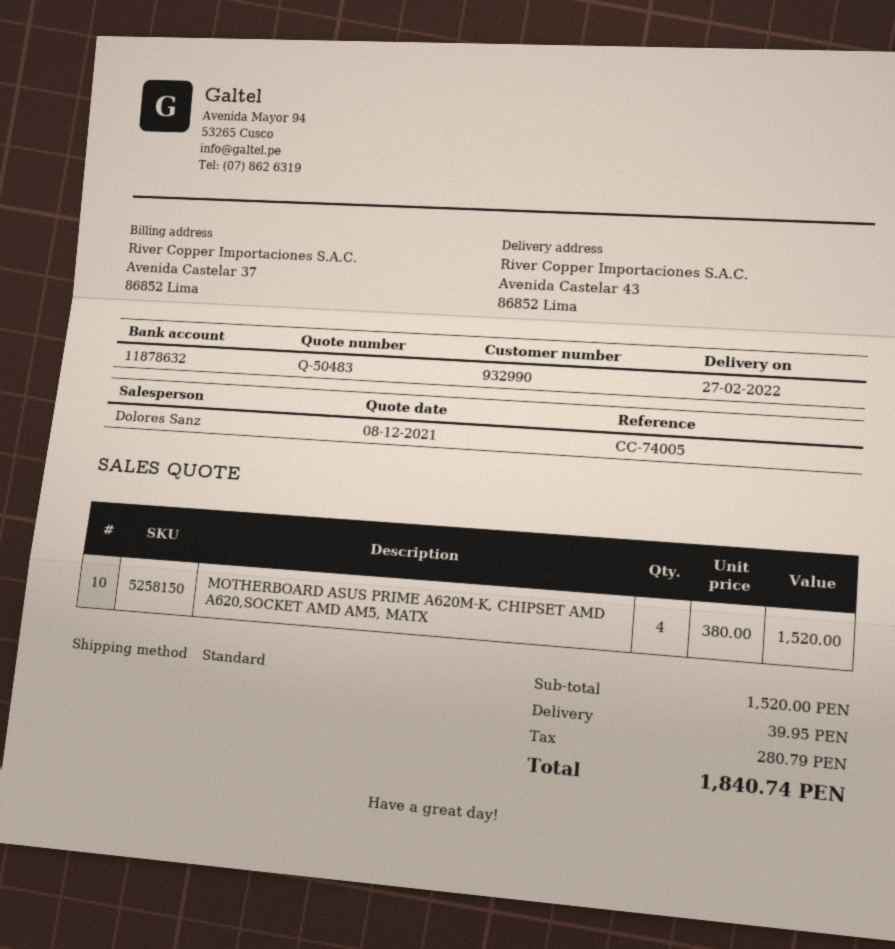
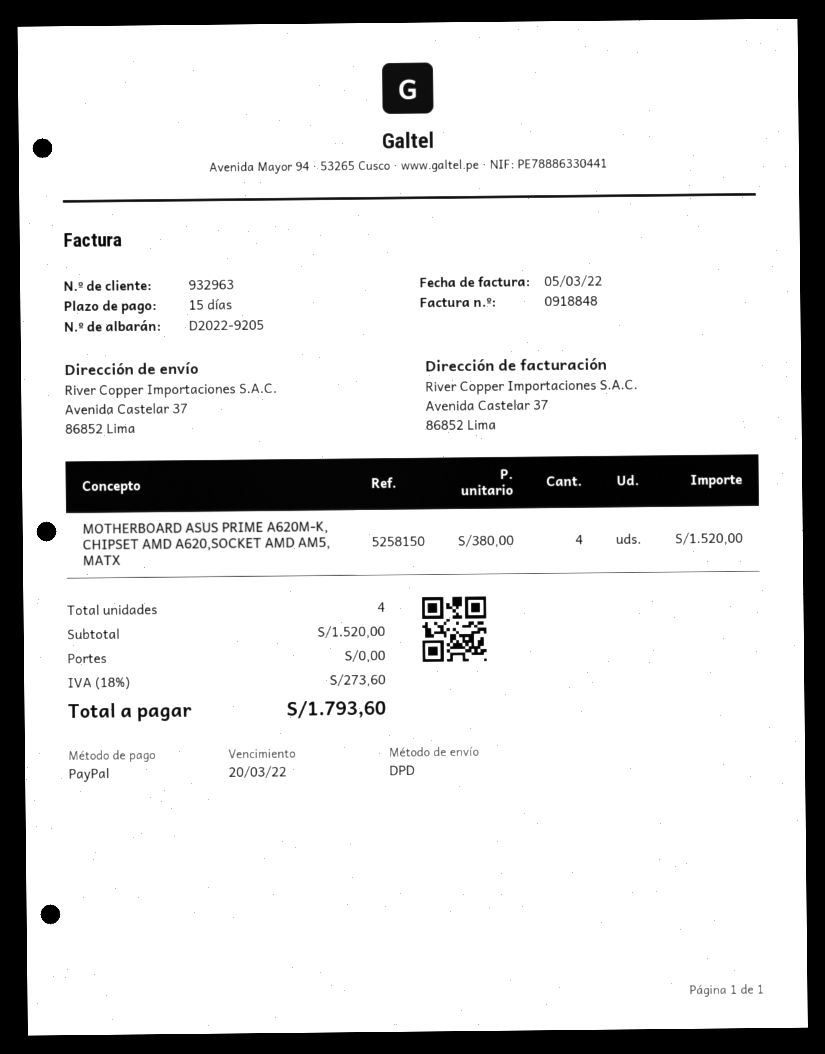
customer number: 932990 -> 932963
shipping method: standard -> DPD
ship to: Avenida Castelar 43, 86852 Lima -> Avenida Castelar 37, 86852 Lima
shipping: 39.95 -> 0.00
tax: 280.79 -> 273.60
total: 1840.74 -> 1793.60

